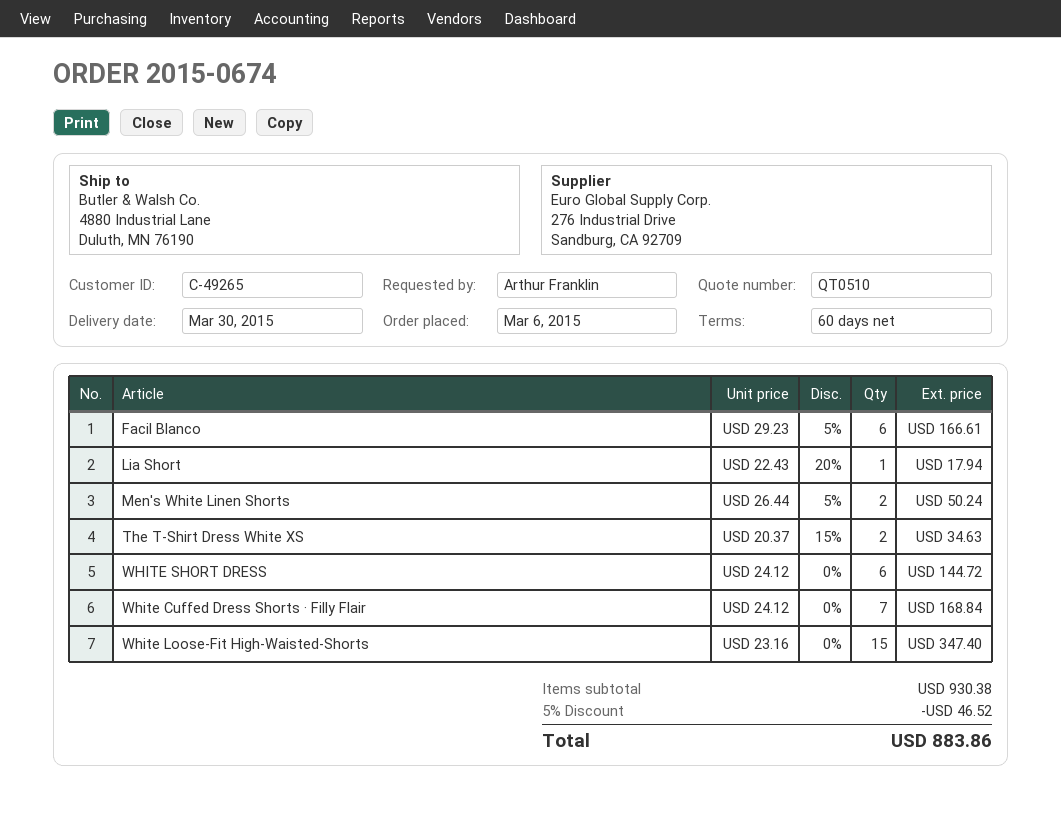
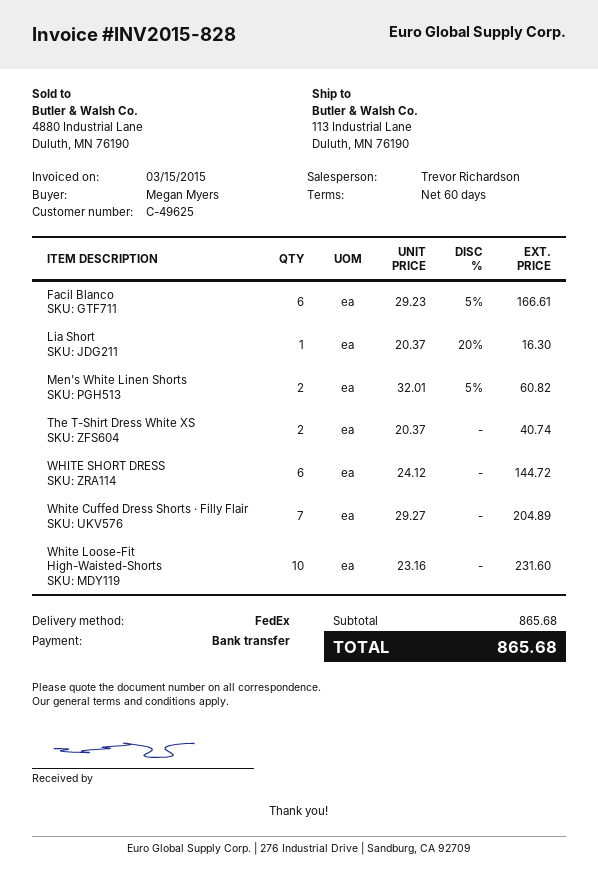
customer number: C-49265 -> C-49625
ordered by: Arthur Franklin -> Megan Myers
ship to: 4880 Industrial Lane, Duluth, MN 76190 -> 113 Industrial Lane, Duluth, MN 76190
Lia Short: 1 x 22.43 - 20% = 17.94 -> 1 x 20.37 - 20% = 16.30
Men's White Linen Shorts: 2 x 26.44 - 5% = 50.24 -> 2 x 32.01 - 5% = 60.82
The T-Shirt Dress White XS: 2 x 20.37 - 15% = 34.63 -> 2 x 20.37 = 40.74
White Cuffed Dress Shorts · Filly Flair: 7 x 24.12 = 168.84 -> 7 x 29.27 = 204.89
White Loose-Fit High-Waisted-Shorts: 15 x 23.16 = 347.40 -> 10 x 23.16 = 231.60
subtotal: 930.38 -> 865.68
discount: 5% = 46.52 -> none
total: 883.86 -> 865.68

